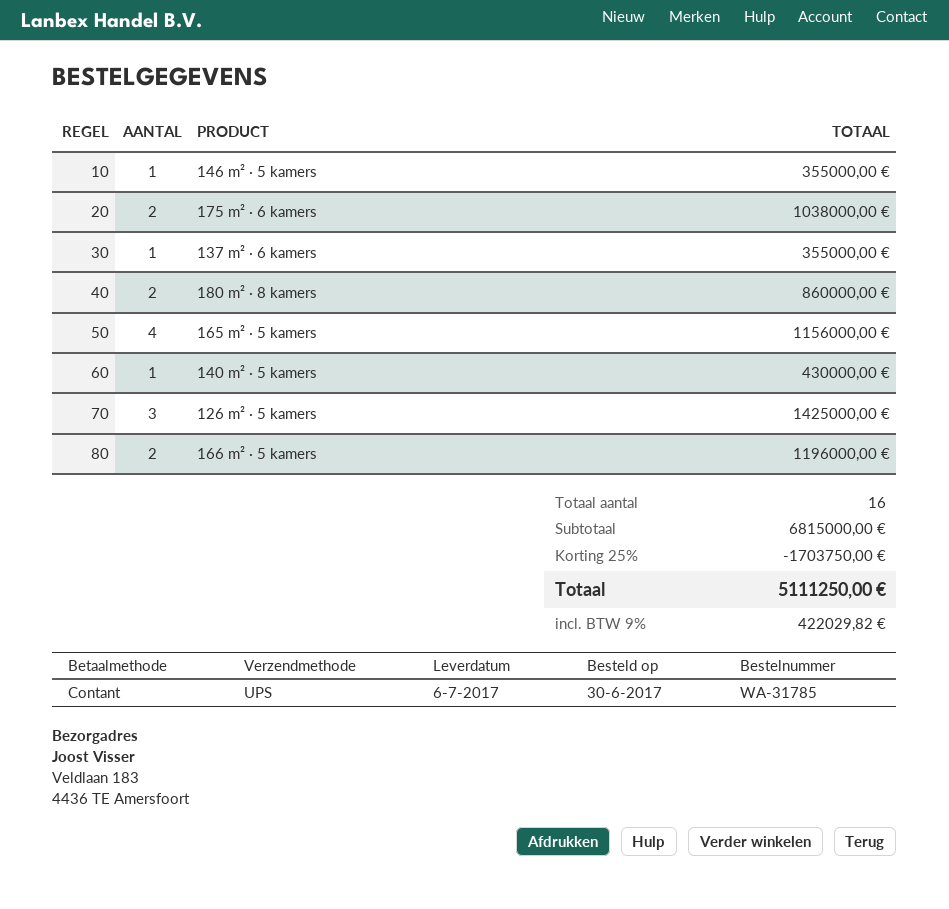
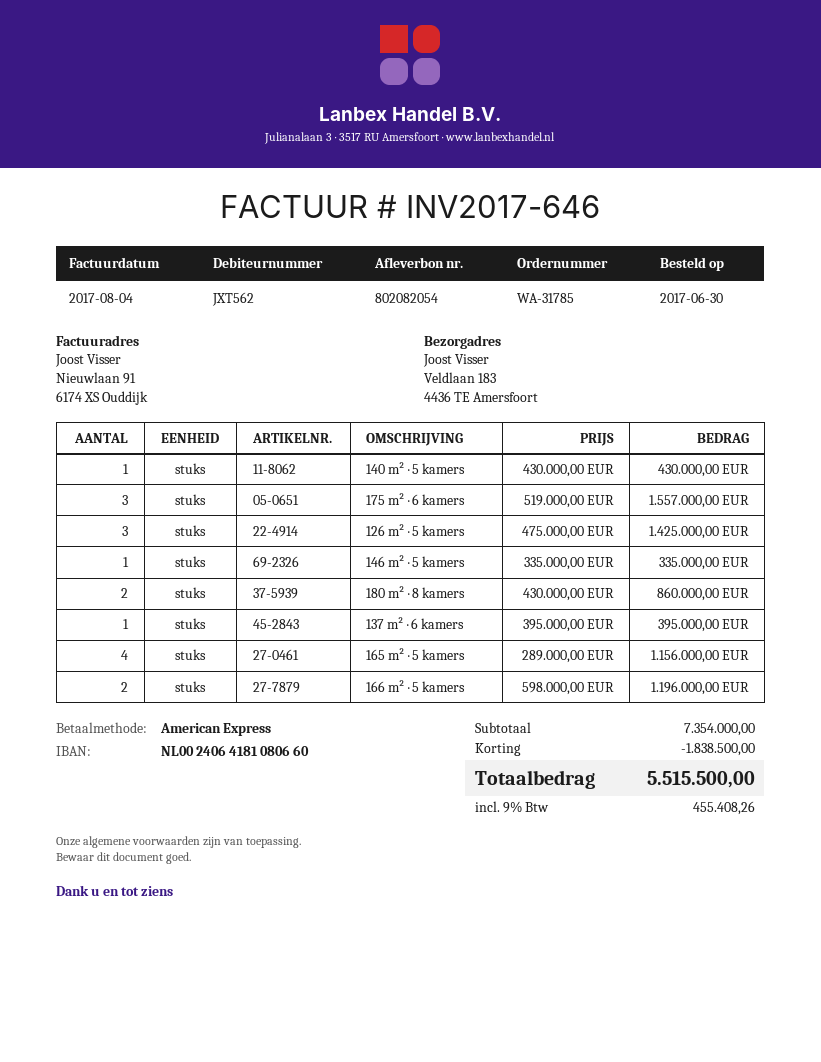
payment method: cash -> American Express
146 m² · 5 kamers: 1 for 355000.00 -> 1 for 335000.00
175 m² · 6 kamers: 2 for 1038000.00 -> 3 for 1557000.00
137 m² · 6 kamers: 1 for 355000.00 -> 1 for 395000.00
subtotal: 6815000.00 -> 7354000.00
discount: 1703750.00 -> 1838500.00
tax: 9% = 422029.82 -> 9% = 455408.26
total: 5111250.00 -> 5515500.00

